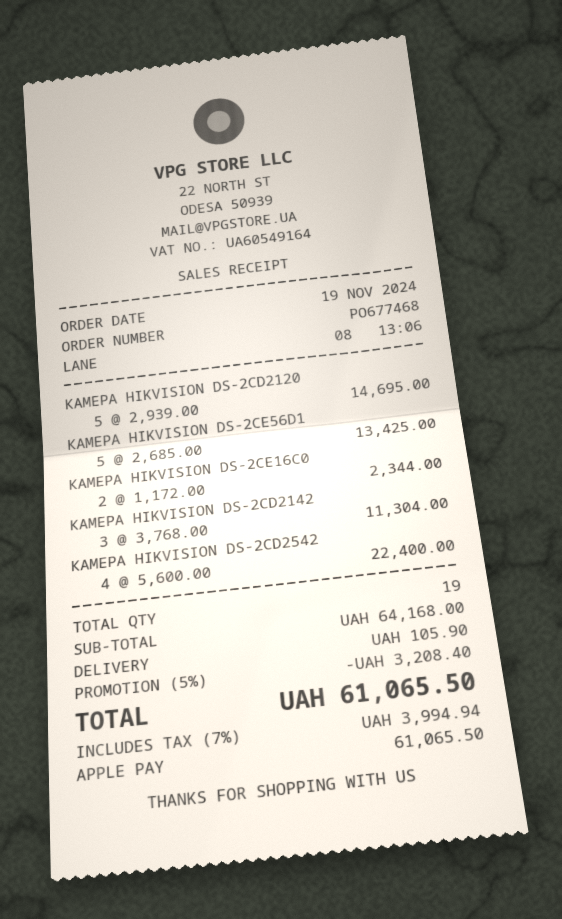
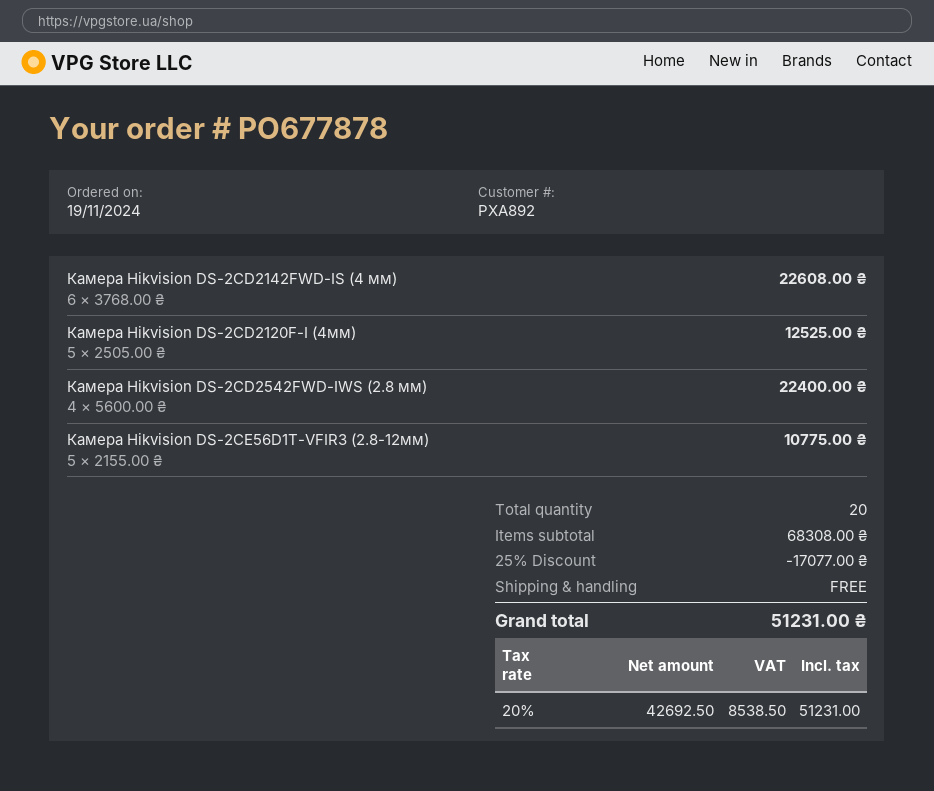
order number: PO677468 -> PO677878
КАМЕРА HIKVISION DS-2CD2120: 5 x 2939.00 = 14695.00 -> 5 x 2505.00 = 12525.00
КАМЕРА HIKVISION DS-2CE56D1: 5 x 2685.00 = 13425.00 -> 5 x 2155.00 = 10775.00
КАМЕРА HIKVISION DS-2CE16C0: 2 x 1172.00 = 2344.00 -> none
КАМЕРА HIKVISION DS-2CD2142: 3 x 3768.00 = 11304.00 -> 6 x 3768.00 = 22608.00
total quantity: 19 -> 20
subtotal: 64168.00 -> 68308.00
discount: 5% = 3208.40 -> 25% = 17077.00
shipping: 105.90 -> 0.00
tax: 7% = 3994.94 -> 20% = 8538.50
total: 61065.50 -> 51231.00

